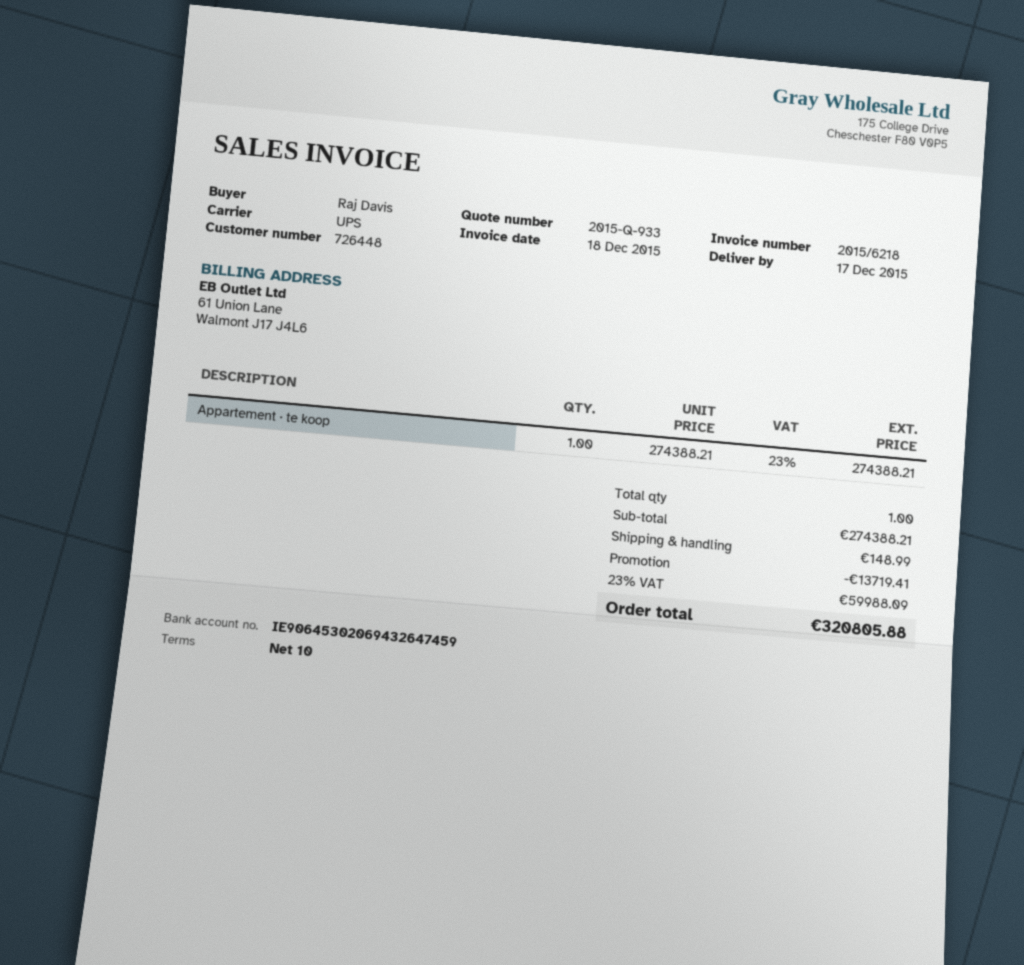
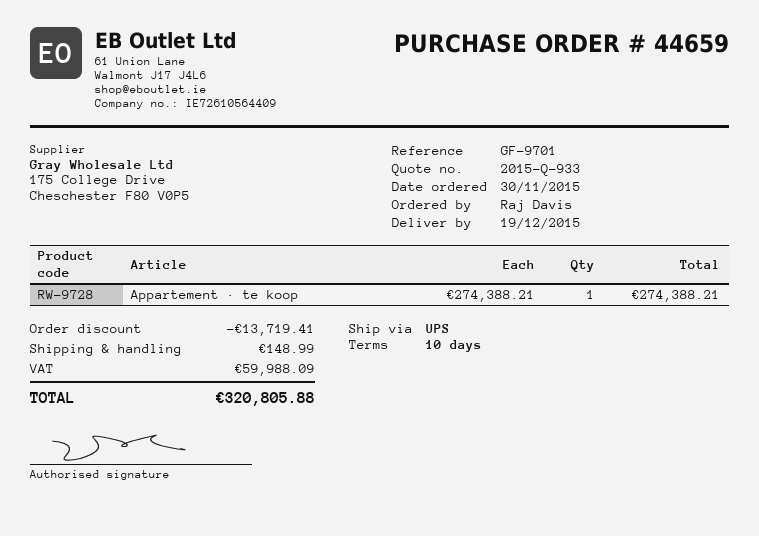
delivery date: 2015-12-17 -> 2015-12-19

